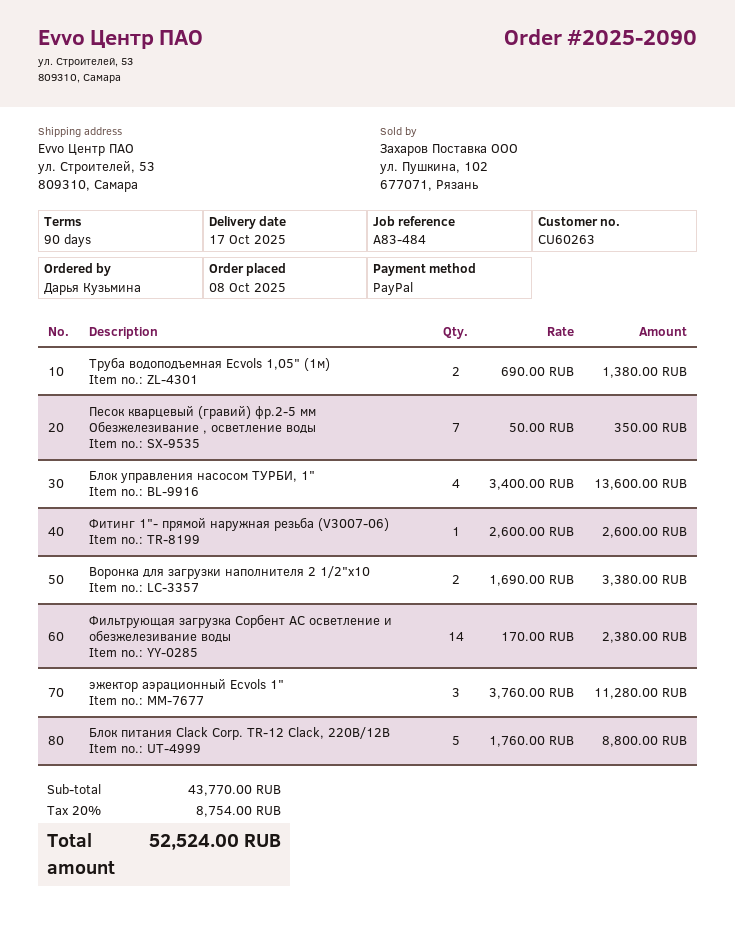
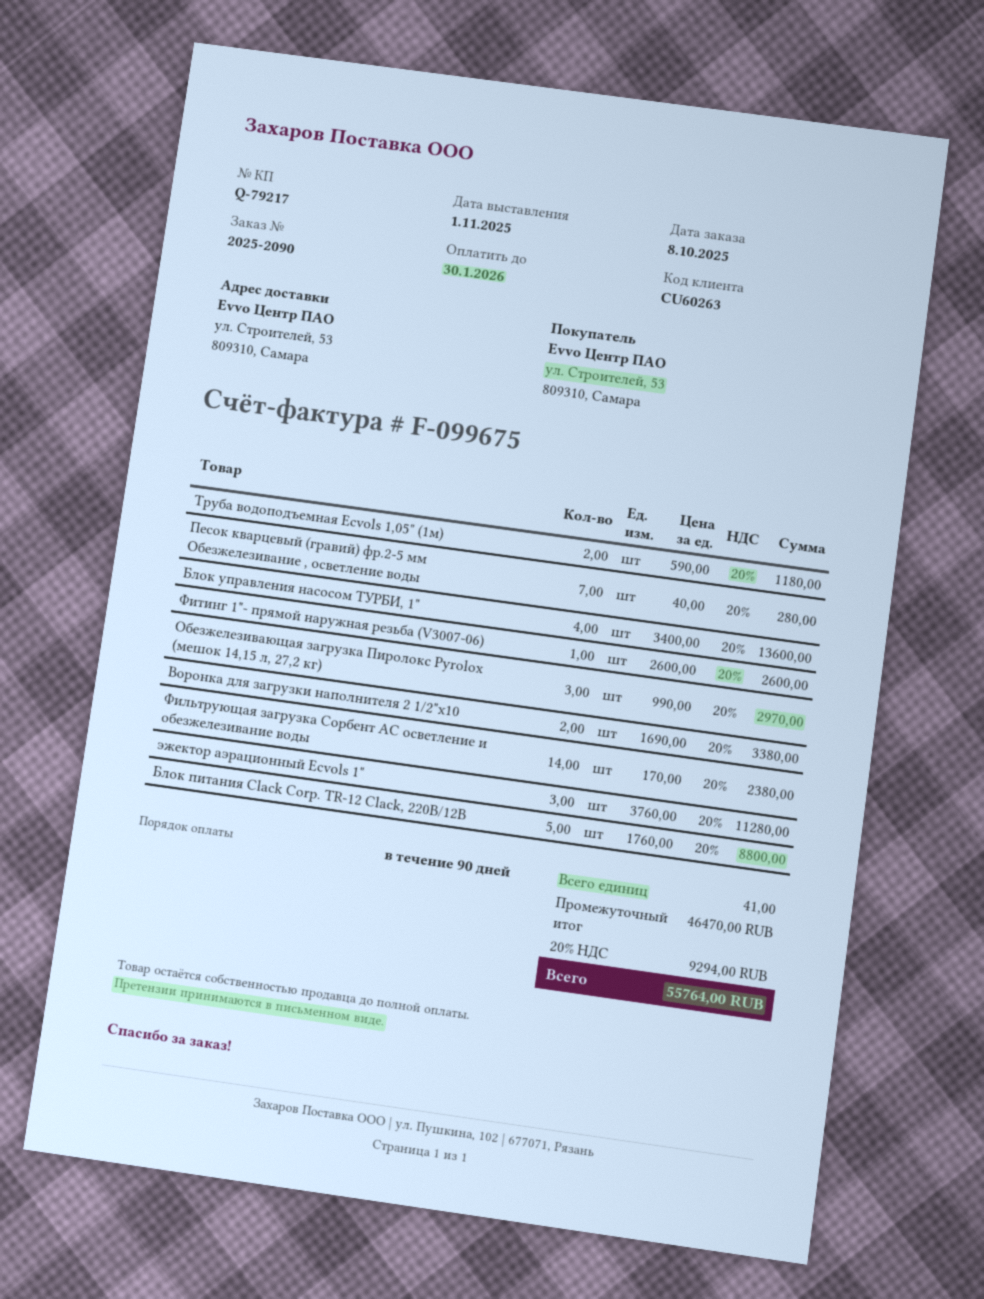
Труба водоподъемная Ecvols 1,05" (1м): 2 x 690.00 = 1380.00 -> 2 x 590.00 = 1180.00
Песок кварцевый (гравий) фр.2-5 мм Обезжелезивание , осветление воды: 7 x 50.00 = 350.00 -> 7 x 40.00 = 280.00
Обезжелезивающая загрузка Пиролокс Pyrolox (мешок 14,15 л, 27,2 кг): none -> 3 x 990.00 = 2970.00
subtotal: 43770.00 -> 46470.00
tax: 20% = 8754.00 -> 20% = 9294.00
total: 52524.00 -> 55764.00

